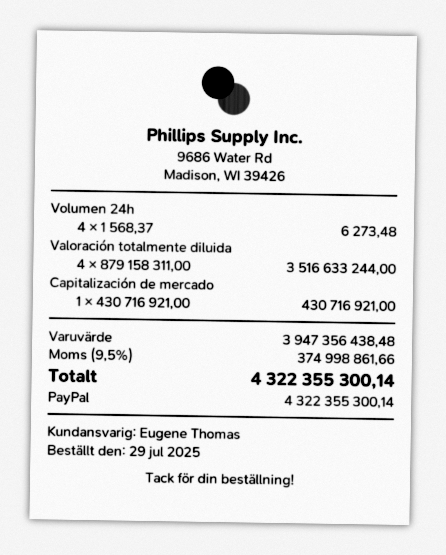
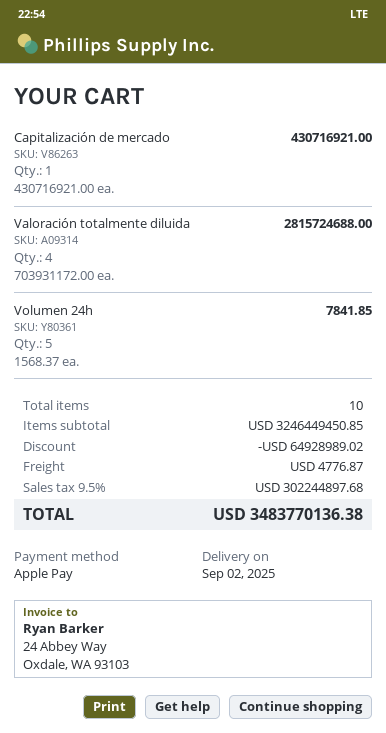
payment method: PayPal -> Apple Pay
Volumen 24h: 4 x 1568.37 = 6273.48 -> 5 x 1568.37 = 7841.85
Valoración totalmente diluida: 4 x 879158311.00 = 3516633244.00 -> 4 x 703931172.00 = 2815724688.00
subtotal: 3947356438.48 -> 3246449450.85
discount: none -> 64928989.02
shipping: none -> 4776.87
tax: 9.5% = 374998861.66 -> 9.5% = 302244897.68
total: 4322355300.14 -> 3483770136.38

